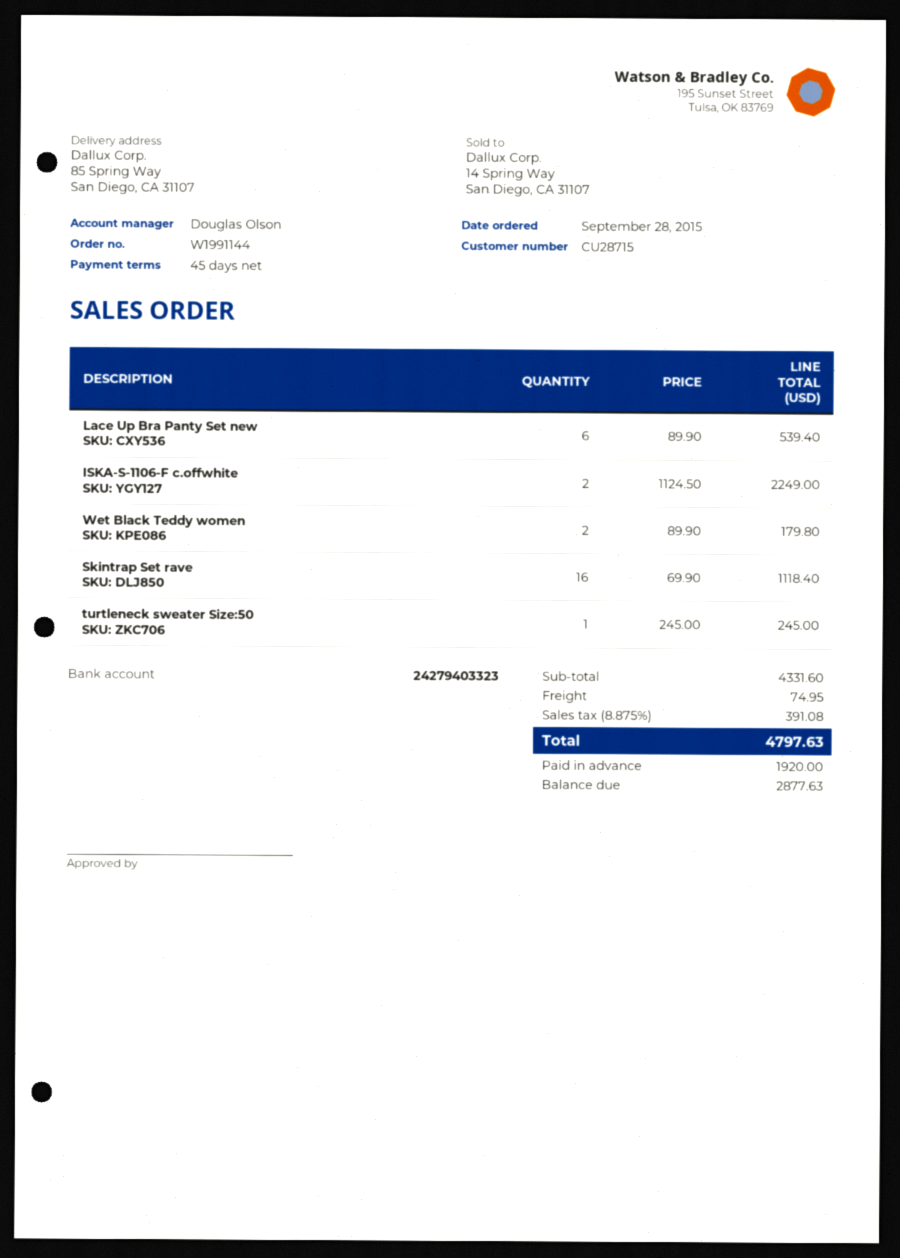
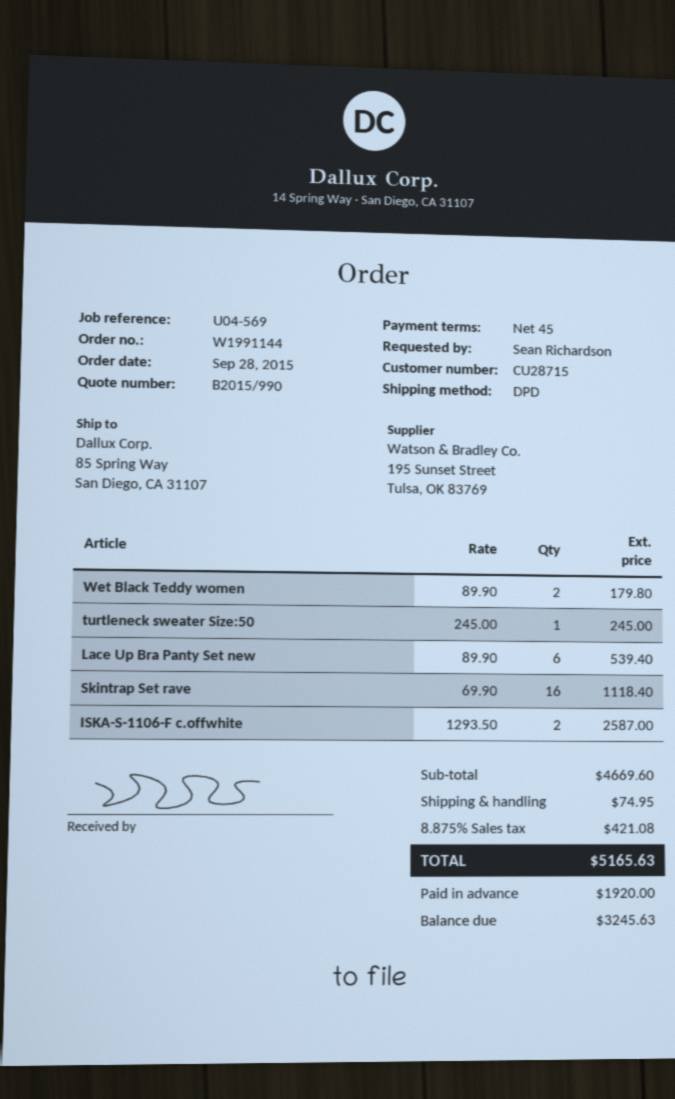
ISKA-S-1106-F c.offwhite: 2 x 1124.50 = 2249.00 -> 2 x 1293.50 = 2587.00
subtotal: 4331.60 -> 4669.60
tax: 8.875% = 391.08 -> 8.875% = 421.08
total: 4797.63 -> 5165.63
balance: 2877.63 -> 3245.63

